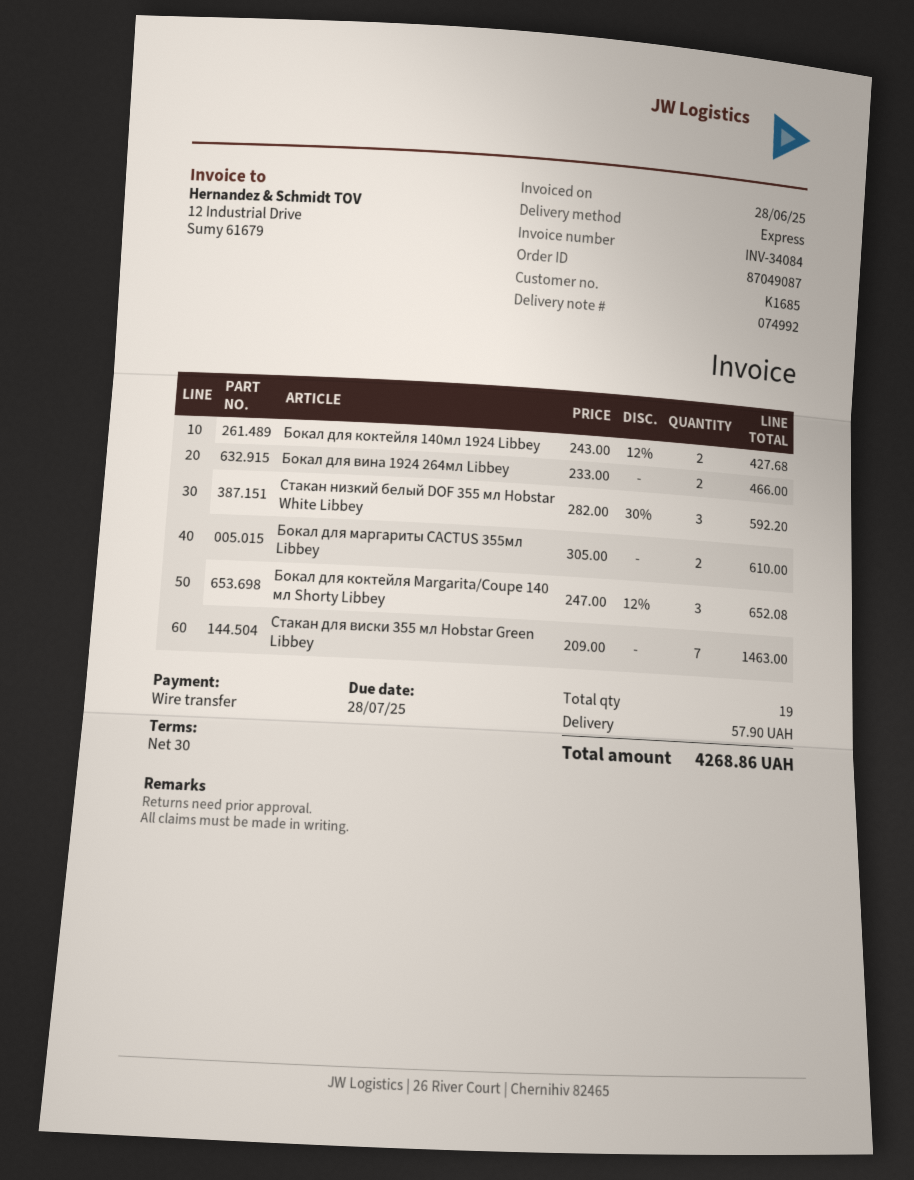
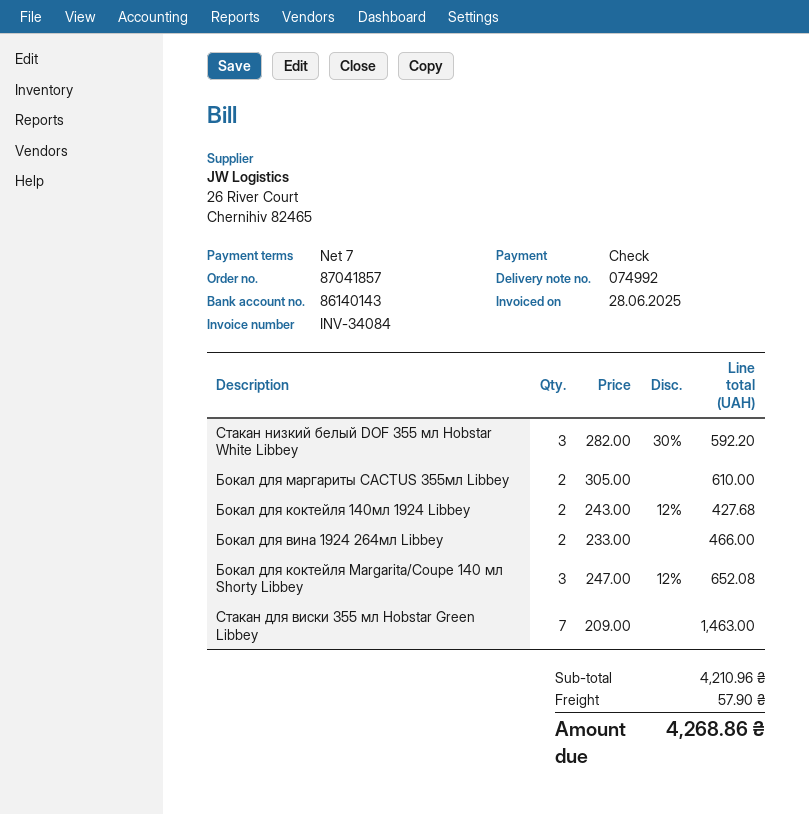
order number: 87049087 -> 87041857
payment terms: 30 days -> 7 days
payment method: bank transfer -> cheque

